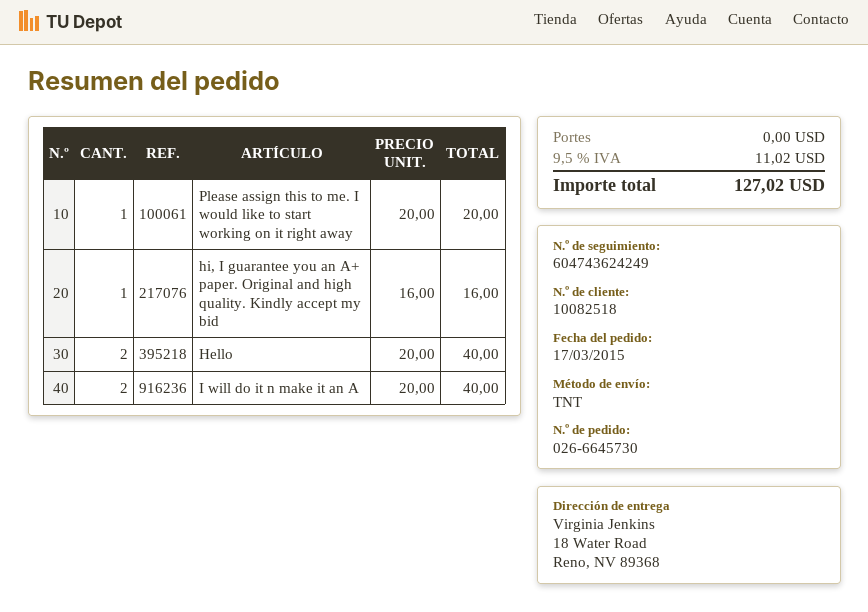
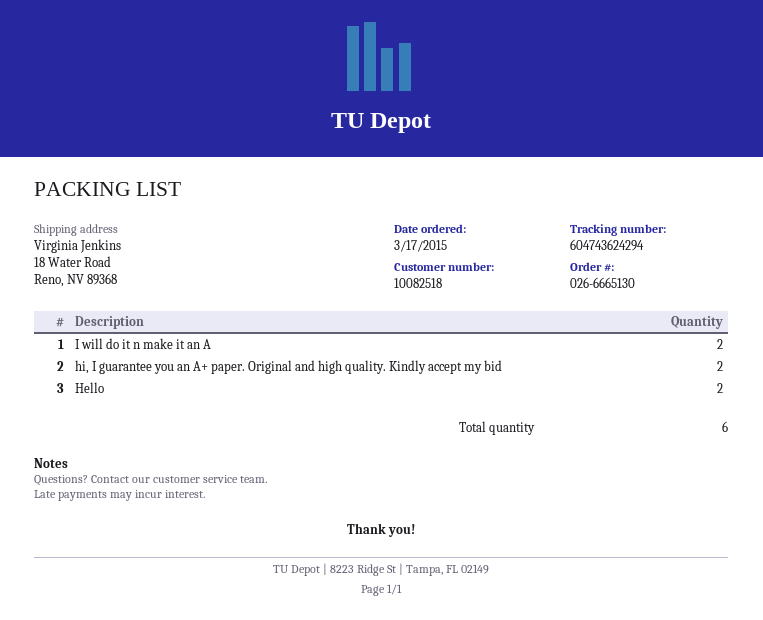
order number: 026-6645730 -> 026-6665130
tracking number: 604743624249 -> 604743624294
Please assign this to me. I would like to start working on it right away: 1 -> none
hi, I guarantee you an A+ paper. Original and high quality. Kindly accept my bid: 1 -> 2

